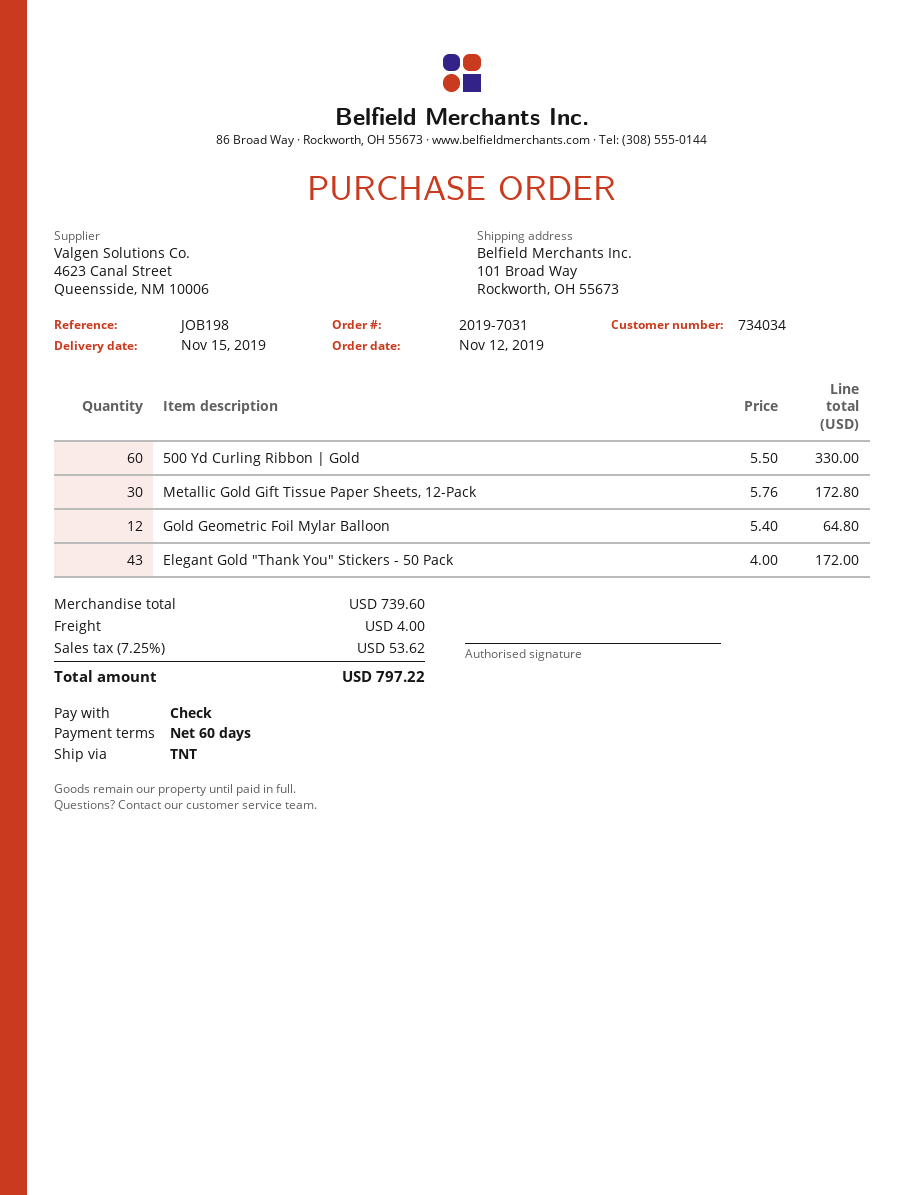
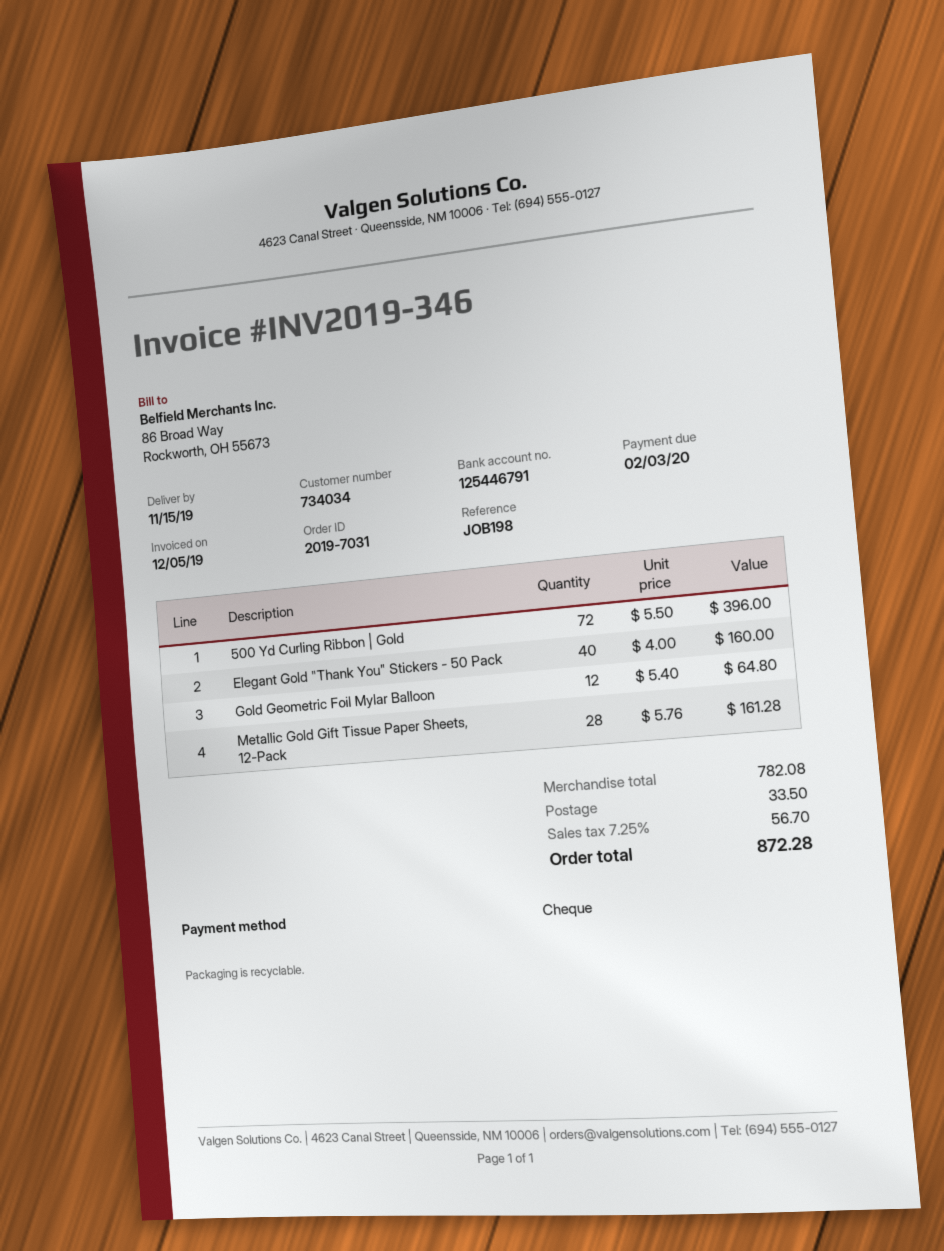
500 Yd Curling Ribbon | Gold: 60 x 5.50 = 330.00 -> 72 x 5.50 = 396.00
Metallic Gold Gift Tissue Paper Sheets, 12-Pack: 30 x 5.76 = 172.80 -> 28 x 5.76 = 161.28
Elegant Gold "Thank You" Stickers - 50 Pack: 43 x 4.00 = 172.00 -> 40 x 4.00 = 160.00
subtotal: 739.60 -> 782.08
shipping: 4.00 -> 33.50
tax: 7.25% = 53.62 -> 7.25% = 56.70
total: 797.22 -> 872.28

